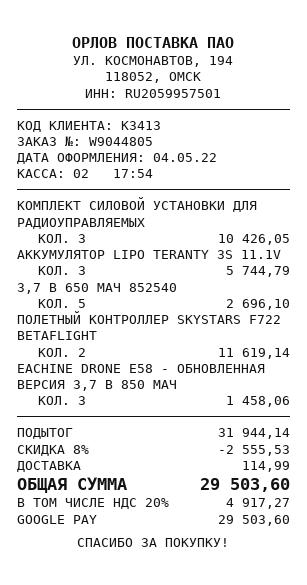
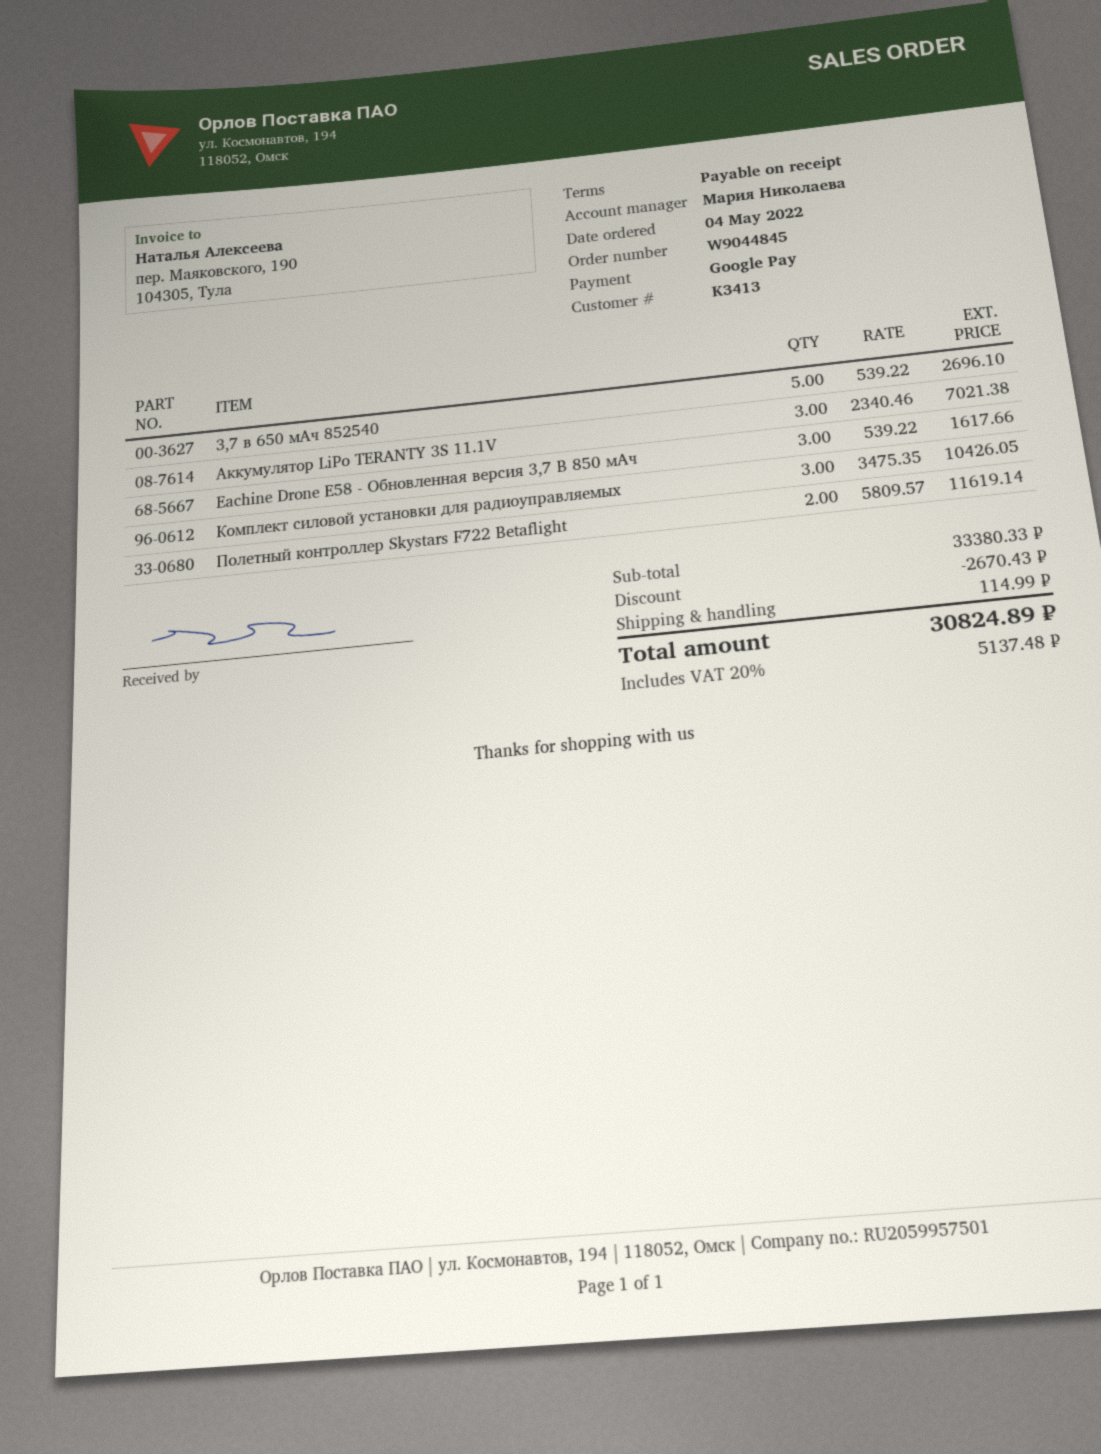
order number: W9044805 -> W9044845
АККУМУЛЯТОР LIPO TERANTY 3S 11.1V: 3 for 5744.79 -> 3 for 7021.38
EACHINE DRONE E58 - ОБНОВЛЕННАЯ ВЕРСИЯ 3,7 В 850 МАЧ: 3 for 1458.06 -> 3 for 1617.66
subtotal: 31944.14 -> 33380.33
discount: 2555.53 -> 2670.43
tax: 20% = 4917.27 -> 20% = 5137.48
total: 29503.60 -> 30824.89

